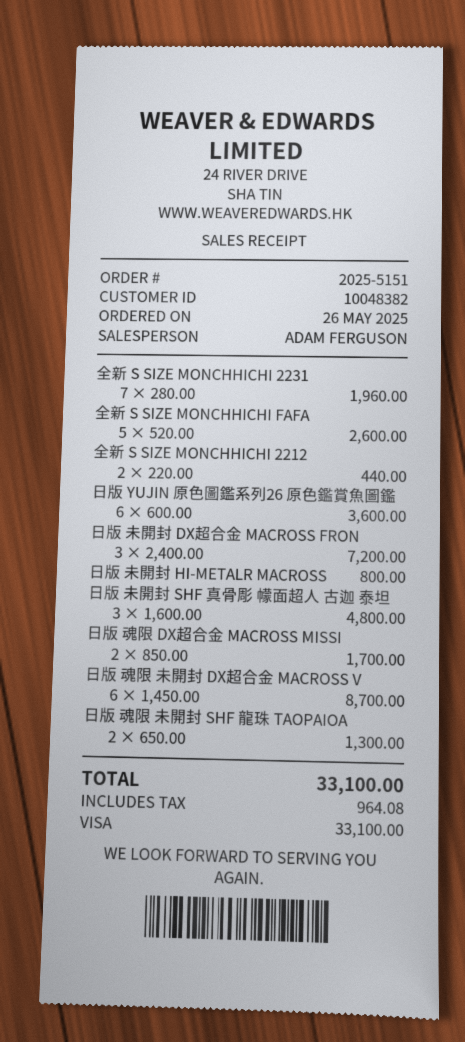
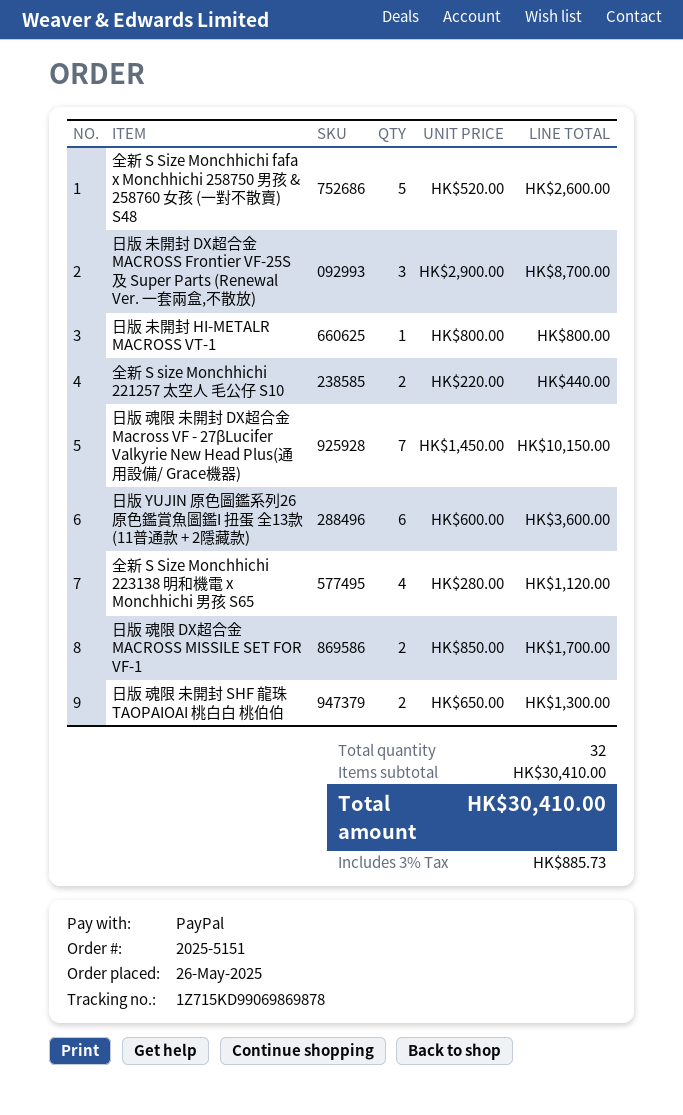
payment method: Visa -> PayPal
全新 S SIZE MONCHHICHI 2231: 7 x 280.00 = 1960.00 -> 4 x 280.00 = 1120.00
日版 未開封 DX超合金 MACROSS FRON: 3 x 2400.00 = 7200.00 -> 3 x 2900.00 = 8700.00
日版 未開封 SHF 真骨彫 幪面超人 古迦 泰坦: 3 x 1600.00 = 4800.00 -> none
日版 魂限 未開封 DX超合金 MACROSS V: 6 x 1450.00 = 8700.00 -> 7 x 1450.00 = 10150.00
tax: 964.08 -> 885.73
total: 33100.00 -> 30410.00

